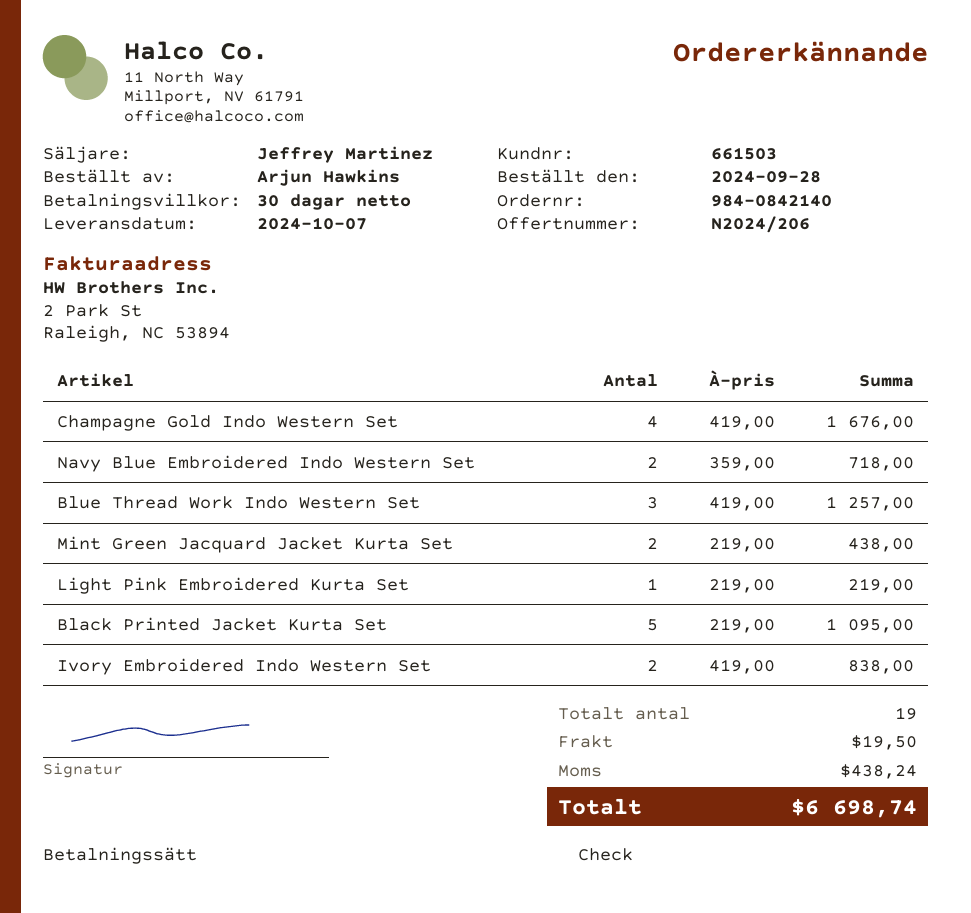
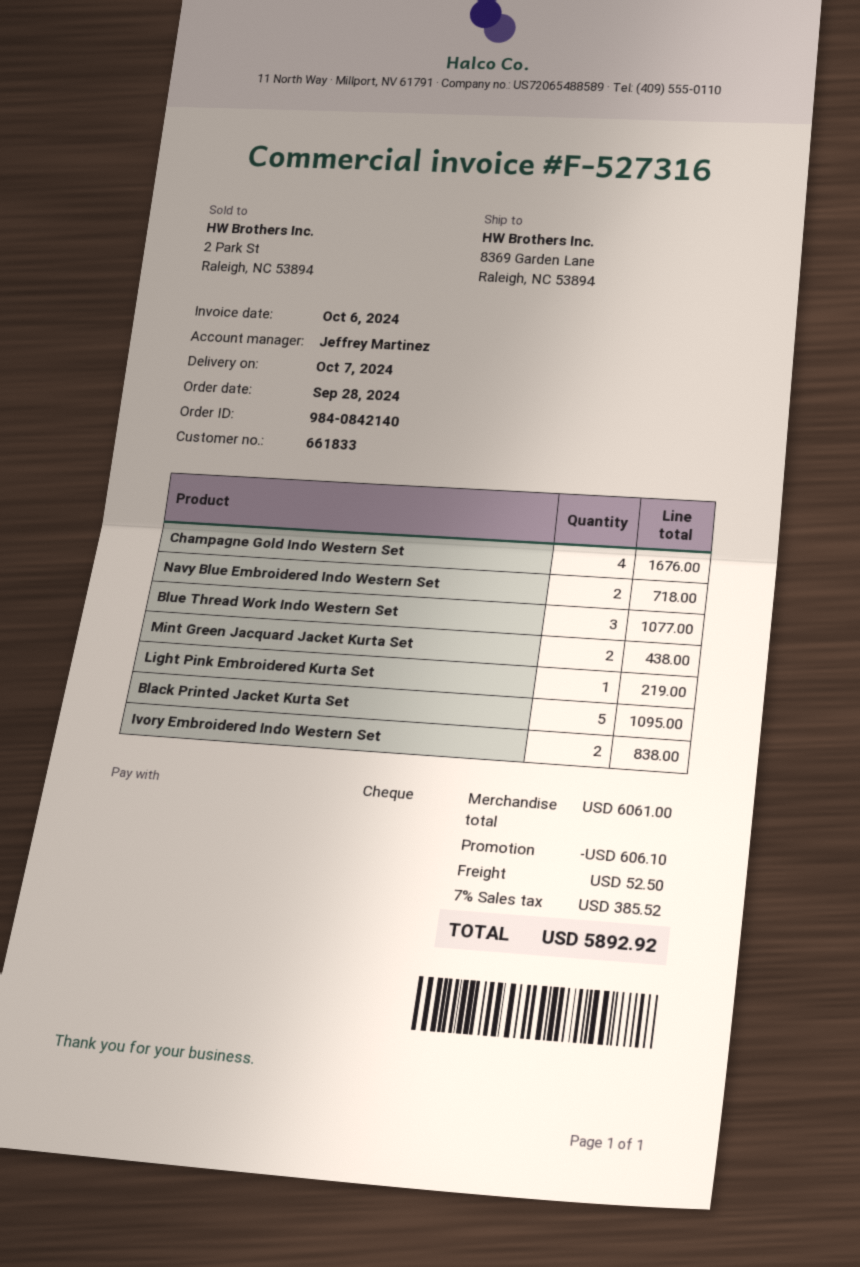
customer number: 661503 -> 661833
Blue Thread Work Indo Western Set: 3 for 1257.00 -> 3 for 1077.00
discount: none -> 606.10
shipping: 19.50 -> 52.50
tax: 438.24 -> 385.52
total: 6698.74 -> 5892.92

